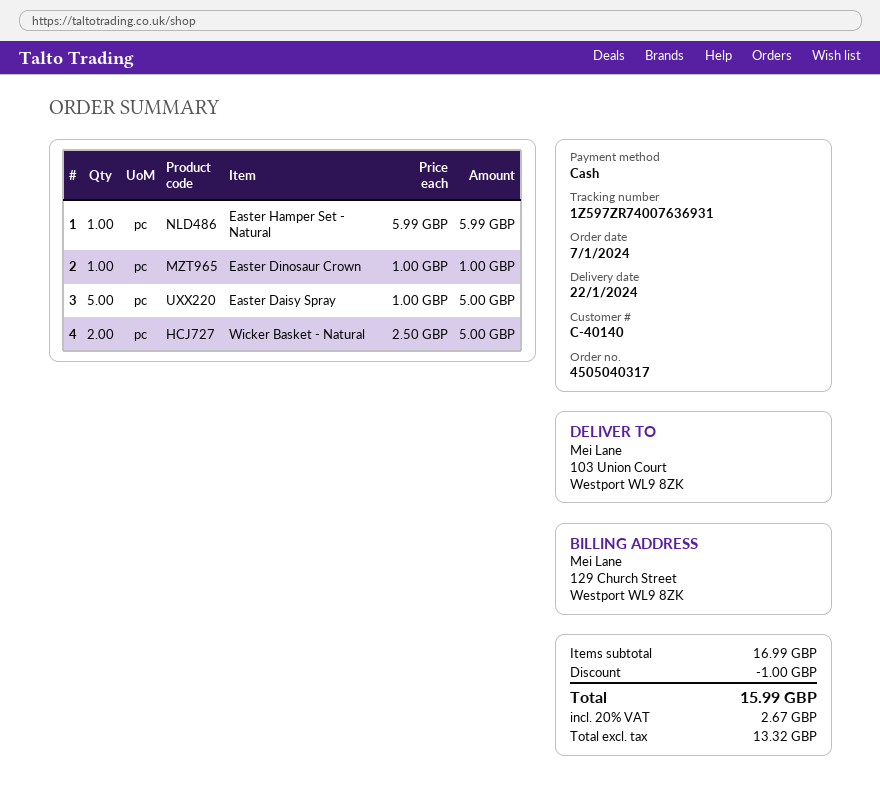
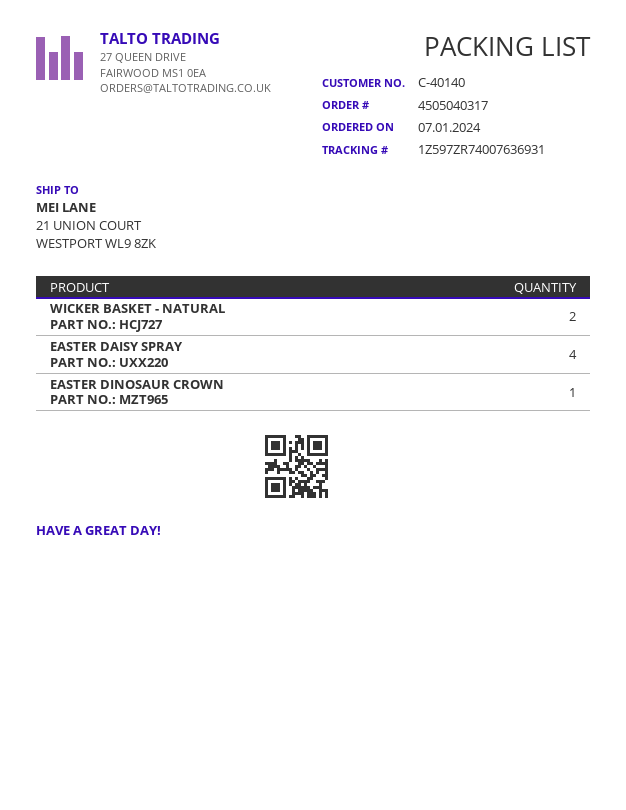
ship to: 103 Union Court, Westport WL9 8ZK -> 21 UNION COURT, WESTPORT WL9 8ZK
Easter Hamper Set - Natural: 1 -> none
Easter Daisy Spray: 5 -> 4

